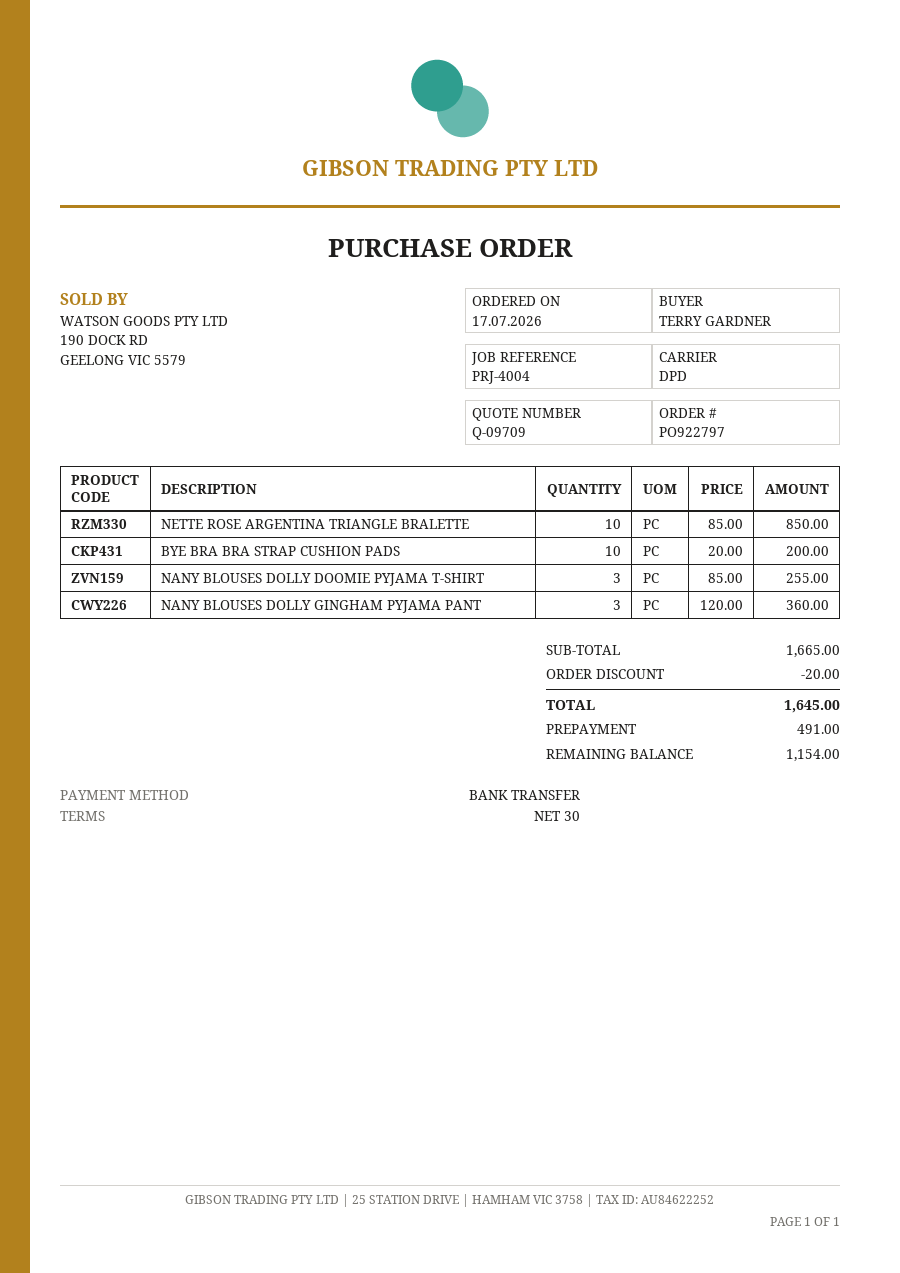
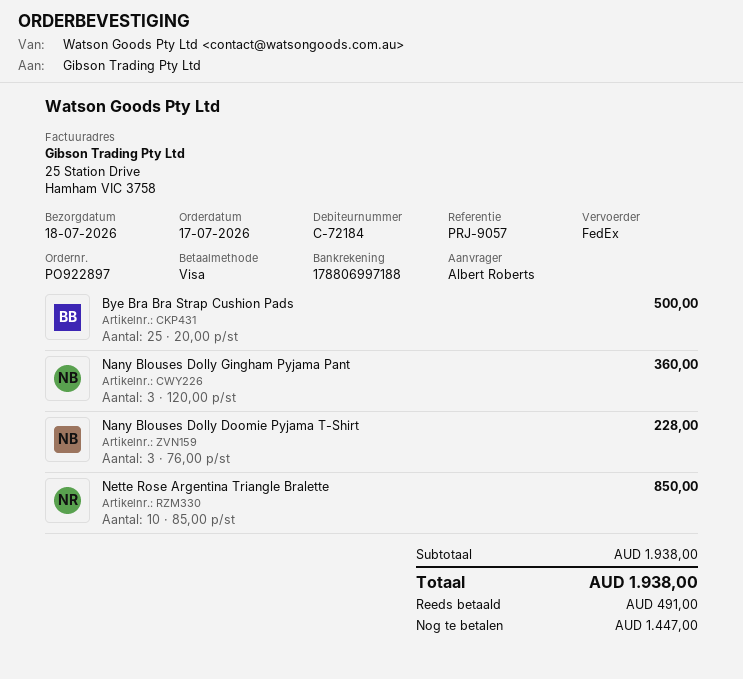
order number: PO922797 -> PO922897
reference: PRJ-4004 -> PRJ-9057
ordered by: TERRY GARDNER -> Albert Roberts
payment method: bank transfer -> Visa
shipping method: DPD -> FedEx
BYE BRA BRA STRAP CUSHION PADS: 10 x 20.00 = 200.00 -> 25 x 20.00 = 500.00
NANY BLOUSES DOLLY DOOMIE PYJAMA T-SHIRT: 3 x 85.00 = 255.00 -> 3 x 76.00 = 228.00
subtotal: 1665.00 -> 1938.00
discount: 20.00 -> none
total: 1645.00 -> 1938.00
balance: 1154.00 -> 1447.00

